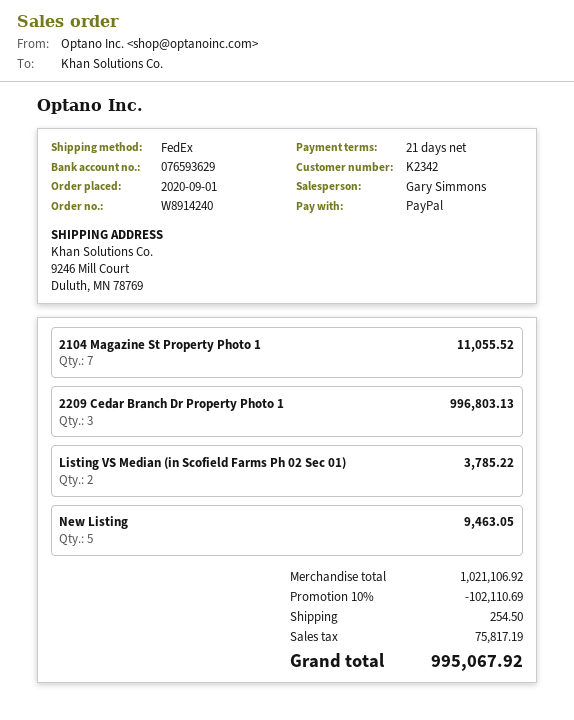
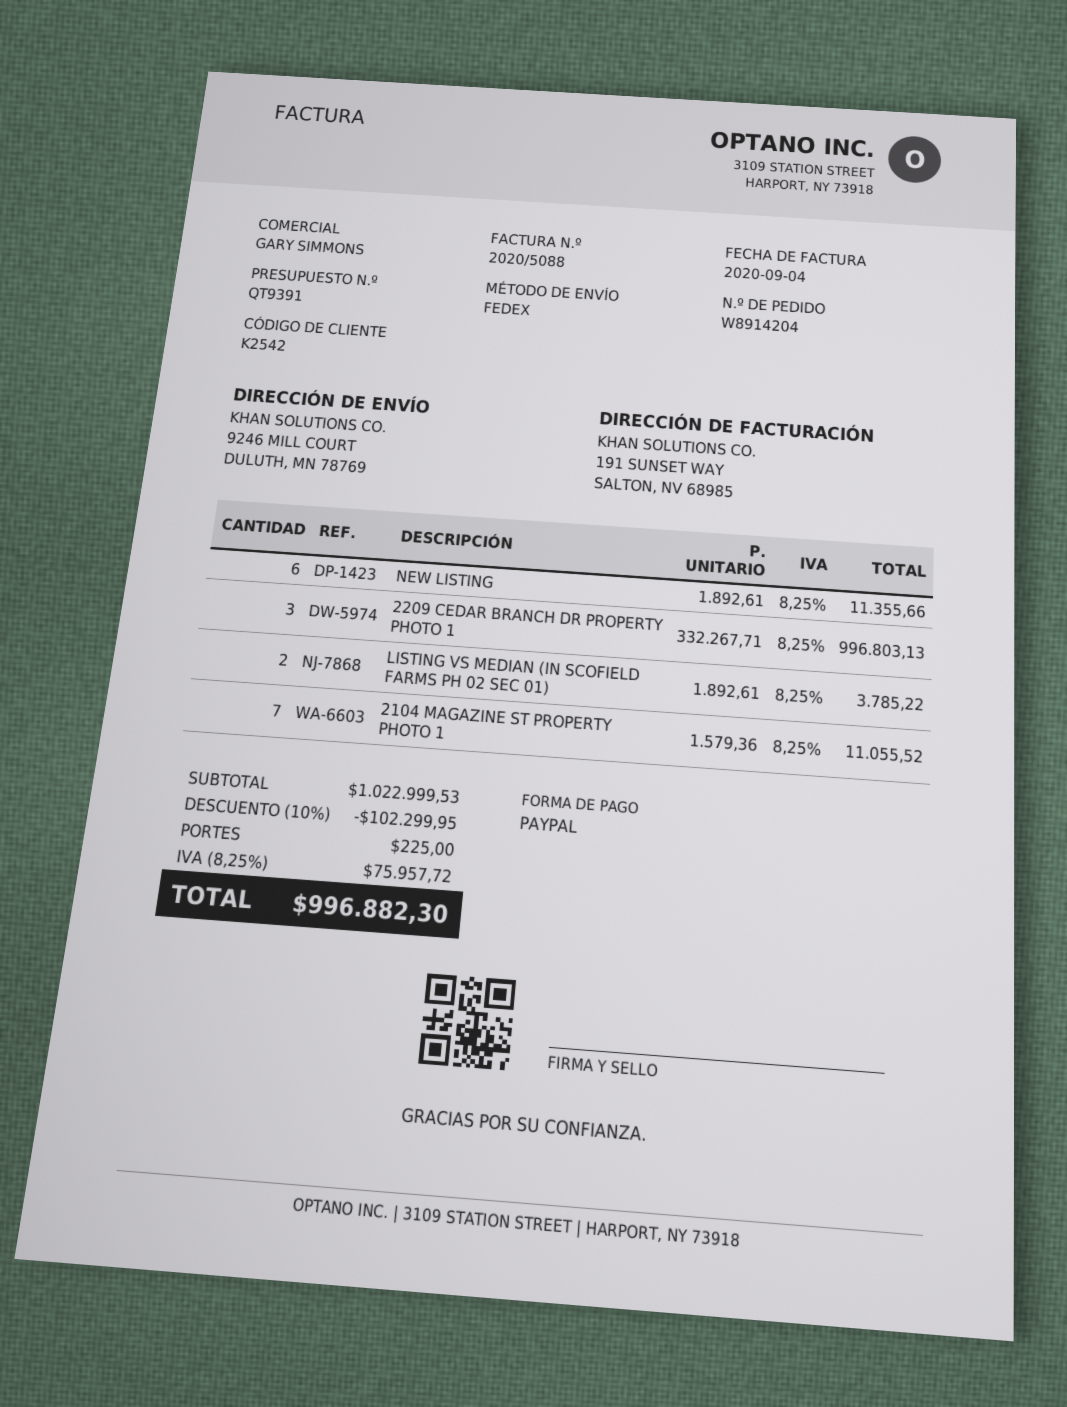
order number: W8914240 -> W8914204
customer number: K2342 -> K2542
New Listing: 5 for 9463.05 -> 6 for 11355.66
subtotal: 1021106.92 -> 1022999.53
discount: 10% = 102110.69 -> 10% = 102299.95
shipping: 254.50 -> 225.00
tax: 75817.19 -> 75957.72
total: 995067.92 -> 996882.30

